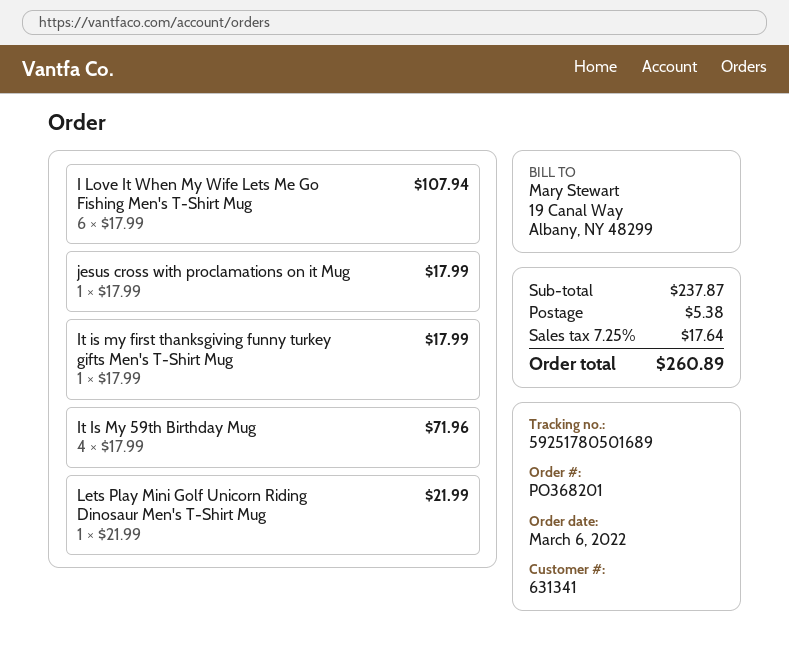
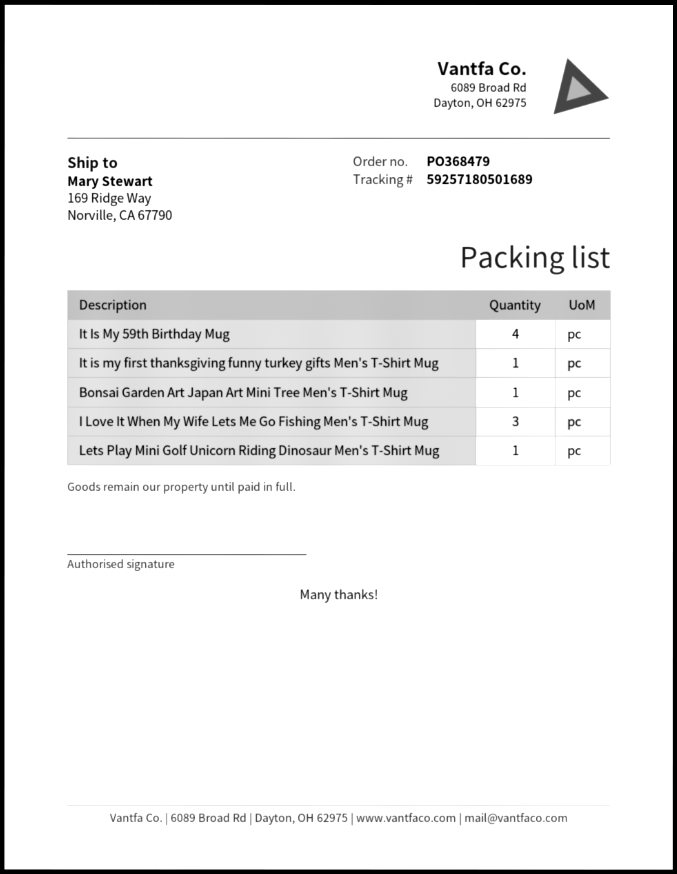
order number: PO368201 -> PO368479
tracking number: 59251780501689 -> 59257180501689
I Love It When My Wife Lets Me Go Fishing Men's T-Shirt Mug: 6 -> 3
jesus cross with proclamations on it Mug: 1 -> none
Bonsai Garden Art Japan Art Mini Tree Men's T-Shirt Mug: none -> 1

